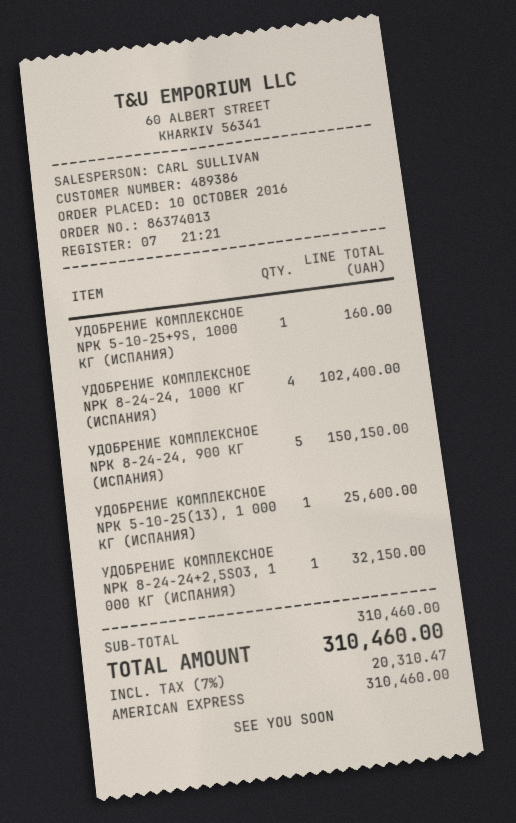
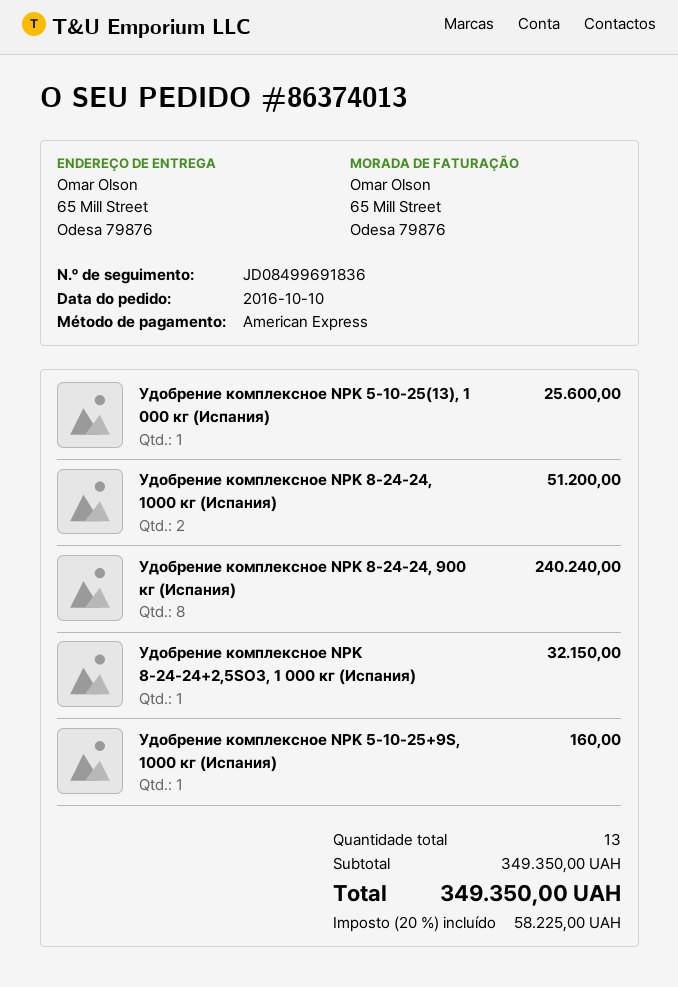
УДОБРЕНИЕ КОМПЛЕКСНОЕ NPK 8-24-24, 1000 КГ (ИСПАНИЯ): 4 for 102400.00 -> 2 for 51200.00
УДОБРЕНИЕ КОМПЛЕКСНОЕ NPK 8-24-24, 900 КГ (ИСПАНИЯ): 5 for 150150.00 -> 8 for 240240.00
subtotal: 310460.00 -> 349350.00
tax: 7% = 20310.47 -> 20% = 58225.00
total: 310460.00 -> 349350.00

